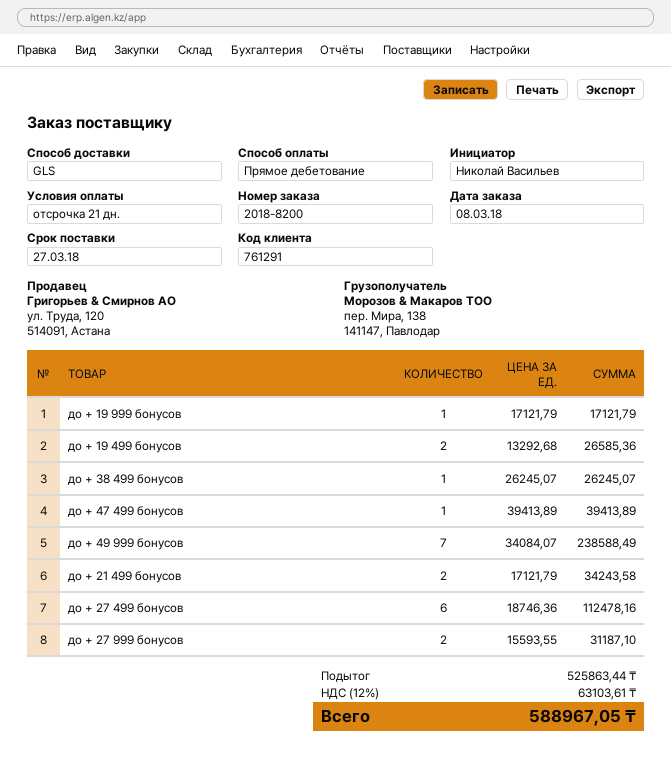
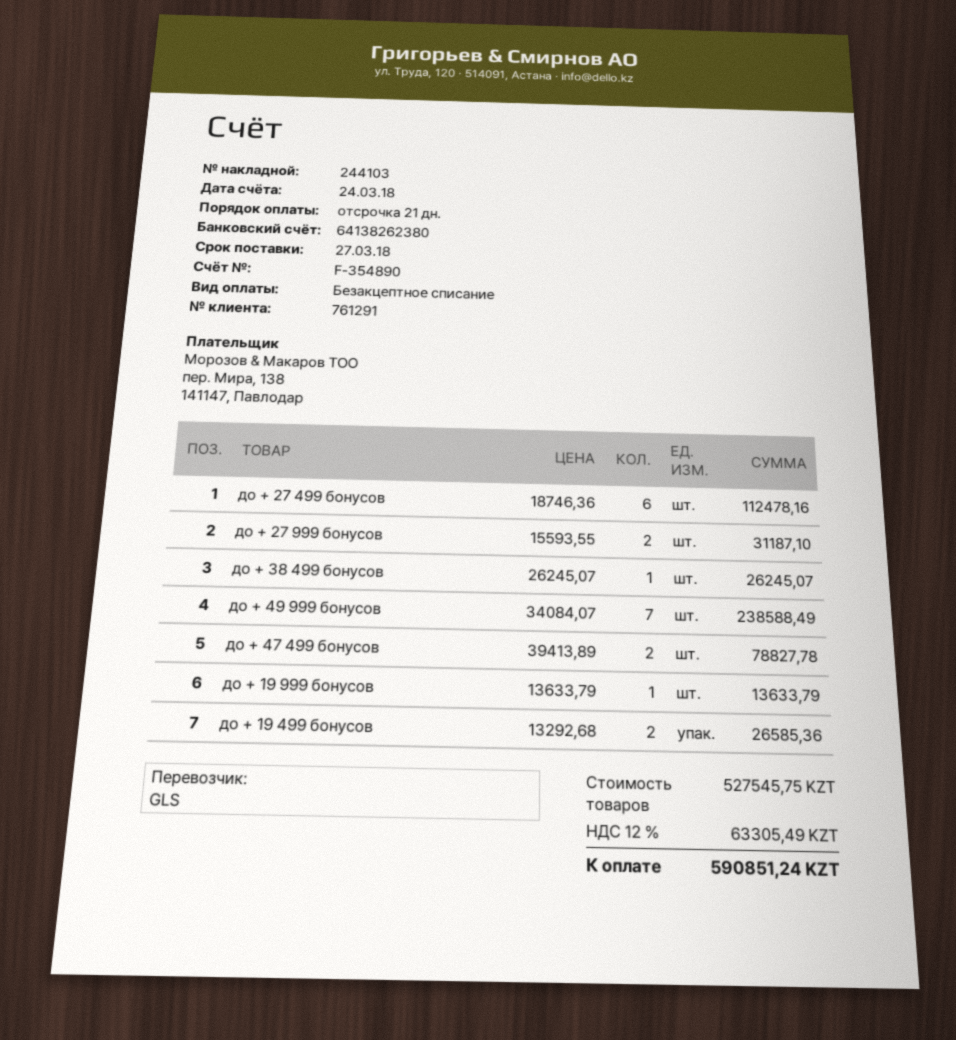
до + 19 999 бонусов: 1 x 17121.79 = 17121.79 -> 1 x 13633.79 = 13633.79
до + 47 499 бонусов: 1 x 39413.89 = 39413.89 -> 2 x 39413.89 = 78827.78
до + 21 499 бонусов: 2 x 17121.79 = 34243.58 -> none
subtotal: 525863.44 -> 527545.75
tax: 12% = 63103.61 -> 12% = 63305.49
total: 588967.05 -> 590851.24

